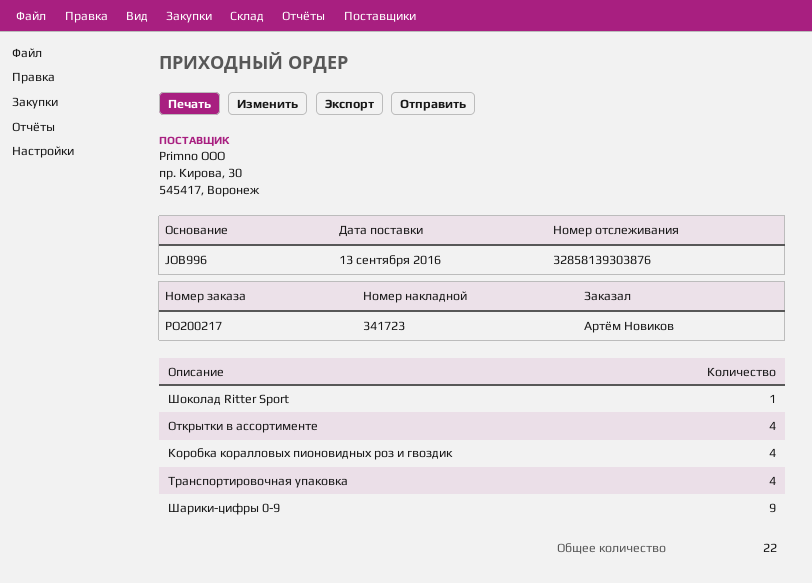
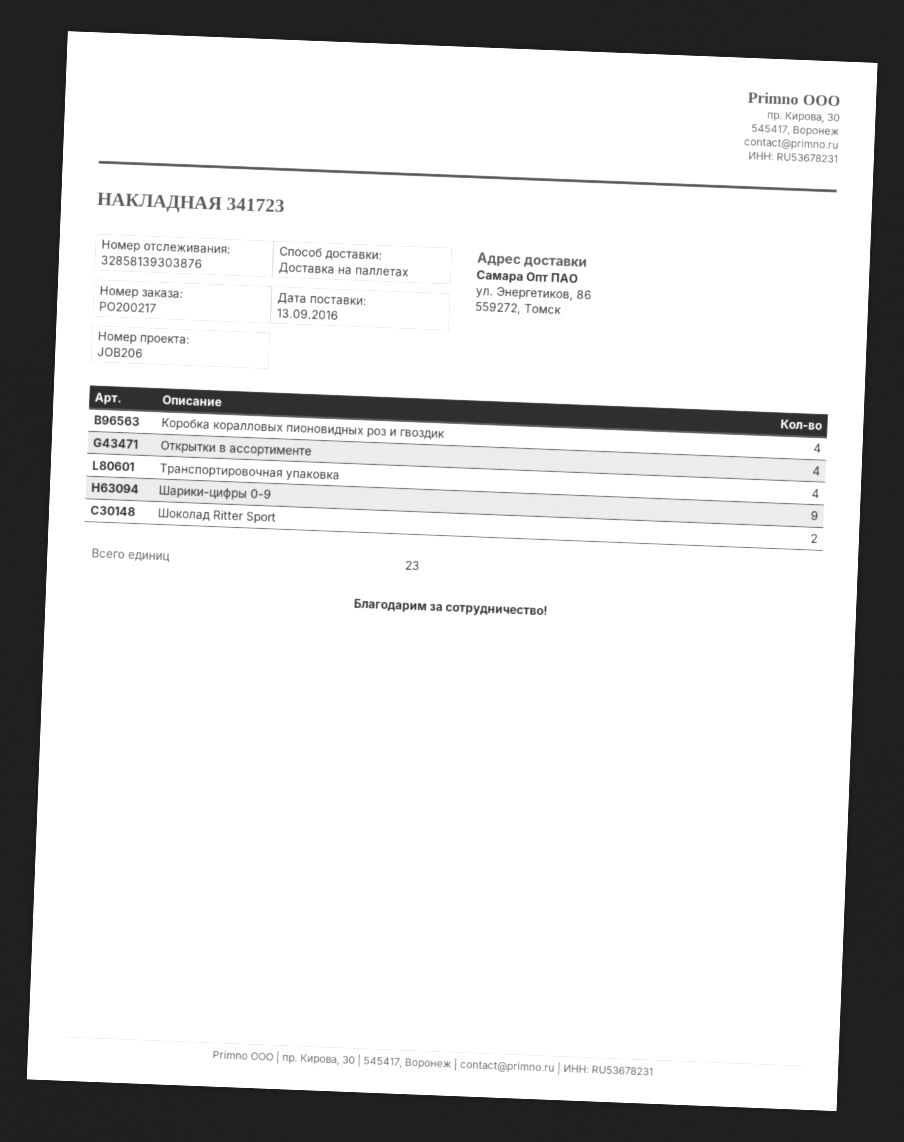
reference: JOB996 -> JOB206
Шоколад Ritter Sport: 1 -> 2
total quantity: 22 -> 23

